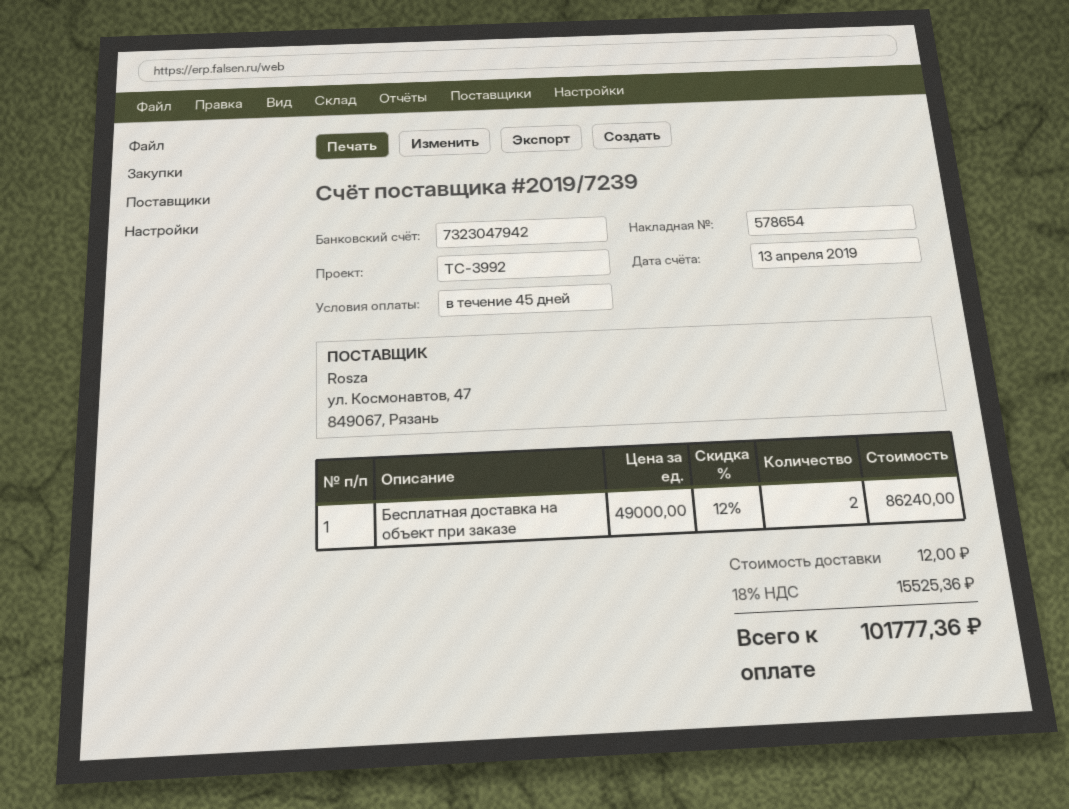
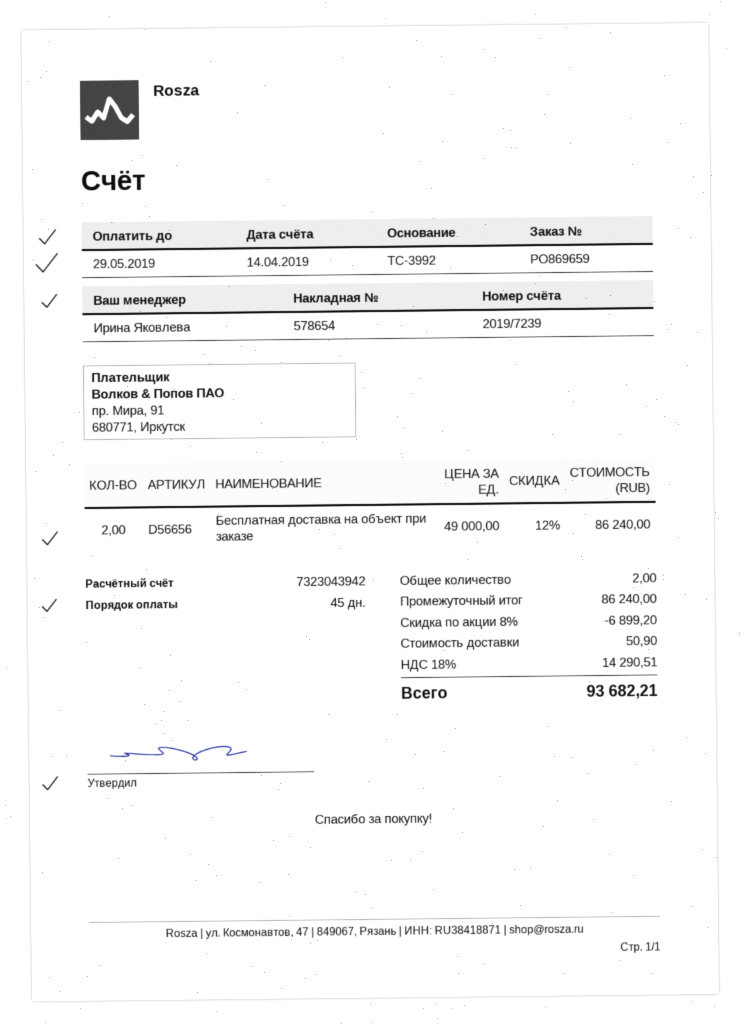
invoice date: 2019-04-13 -> 2019-04-14
bank account: 7323047942 -> 7323043942
discount: none -> 8% = 6899.20
shipping: 12.00 -> 50.90
tax: 18% = 15525.36 -> 18% = 14290.51
total: 101777.36 -> 93682.21

